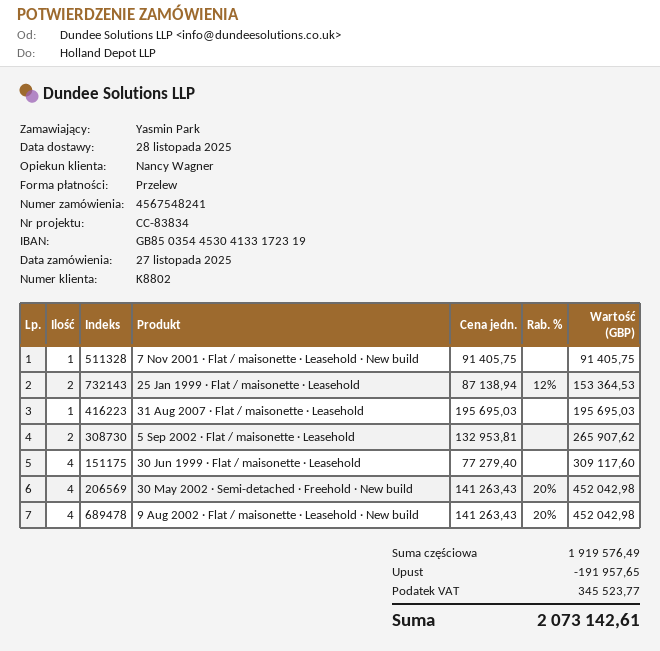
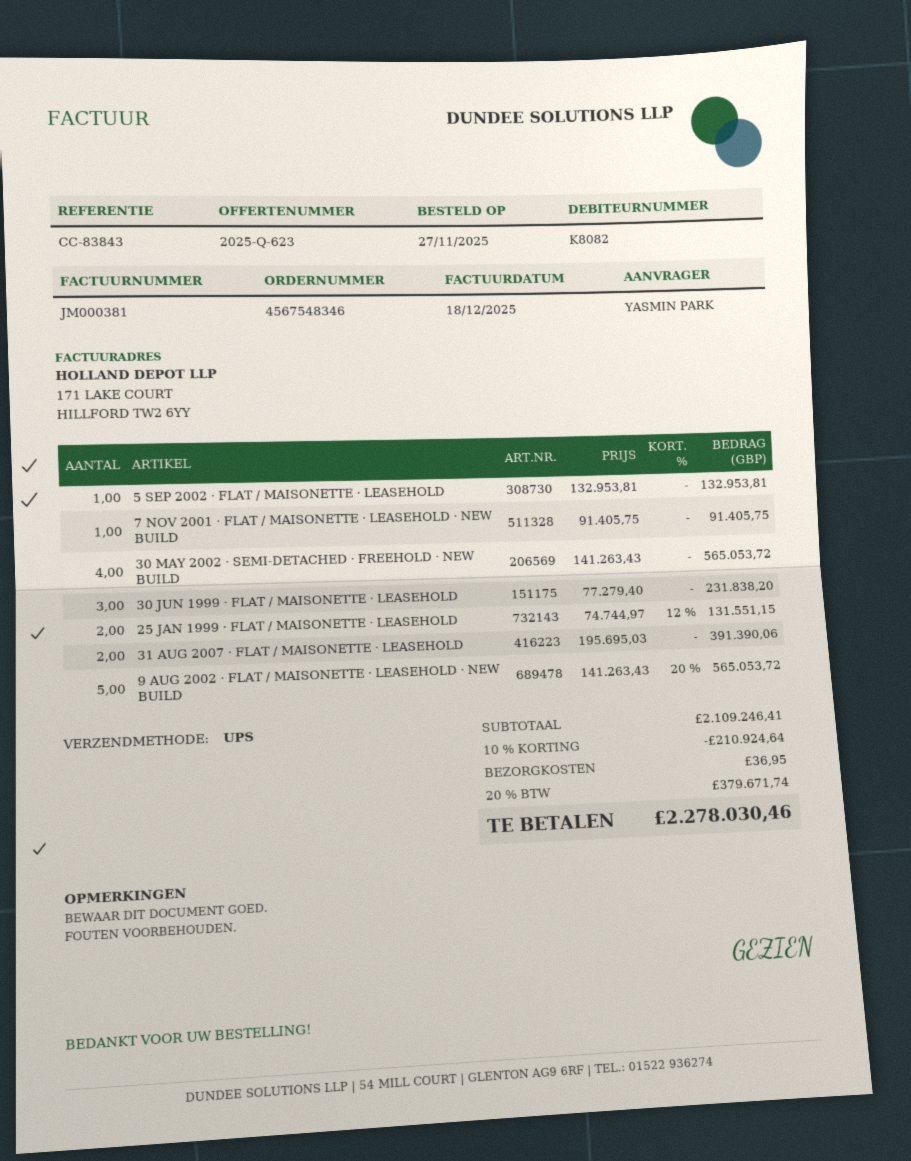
order number: 4567548241 -> 4567548346
customer number: K8802 -> K8082
reference: CC-83834 -> CC-83843
25 Jan 1999 · Flat / maisonette · Leasehold: 2 x 87138.94 - 12% = 153364.53 -> 2 x 74744.97 - 12% = 131551.15
31 Aug 2007 · Flat / maisonette · Leasehold: 1 x 195695.03 = 195695.03 -> 2 x 195695.03 = 391390.06
5 Sep 2002 · Flat / maisonette · Leasehold: 2 x 132953.81 = 265907.62 -> 1 x 132953.81 = 132953.81
30 Jun 1999 · Flat / maisonette · Leasehold: 4 x 77279.40 = 309117.60 -> 3 x 77279.40 = 231838.20
30 May 2002 · Semi-detached · Freehold · New build: 4 x 141263.43 - 20% = 452042.98 -> 4 x 141263.43 = 565053.72
9 Aug 2002 · Flat / maisonette · Leasehold · New build: 4 x 141263.43 - 20% = 452042.98 -> 5 x 141263.43 - 20% = 565053.72
subtotal: 1919576.49 -> 2109246.41
discount: 191957.65 -> 210924.64
shipping: none -> 36.95
tax: 345523.77 -> 379671.74
total: 2073142.61 -> 2278030.46

